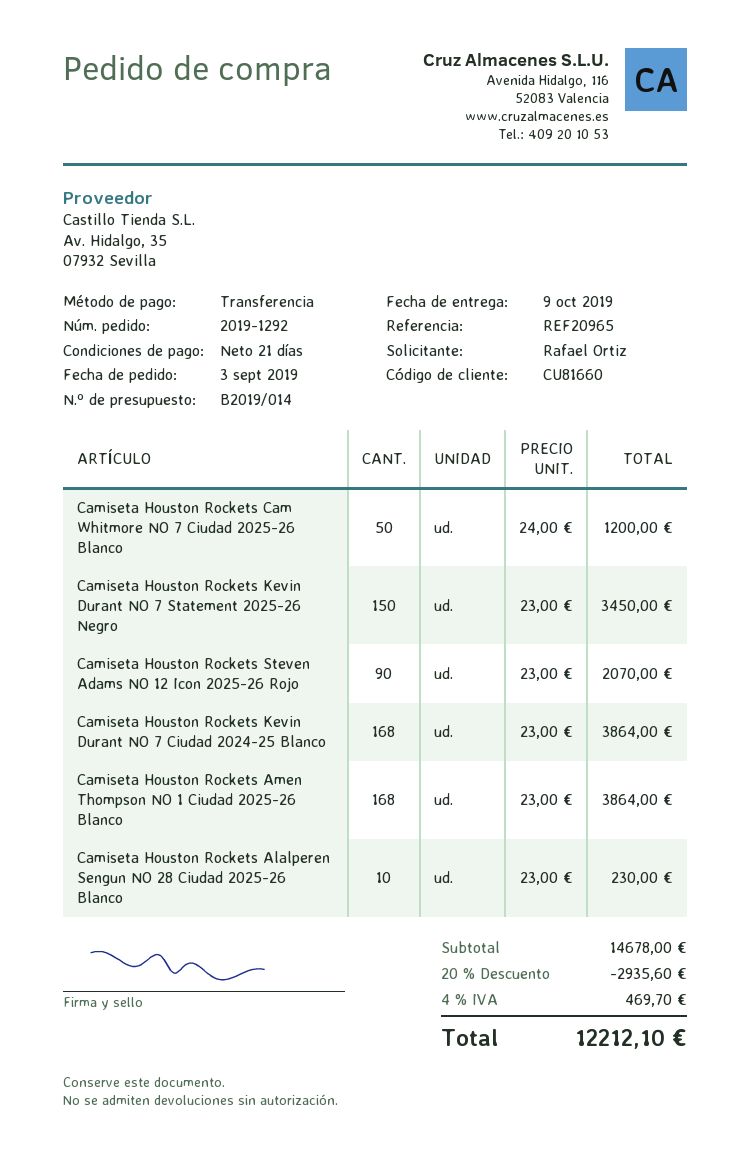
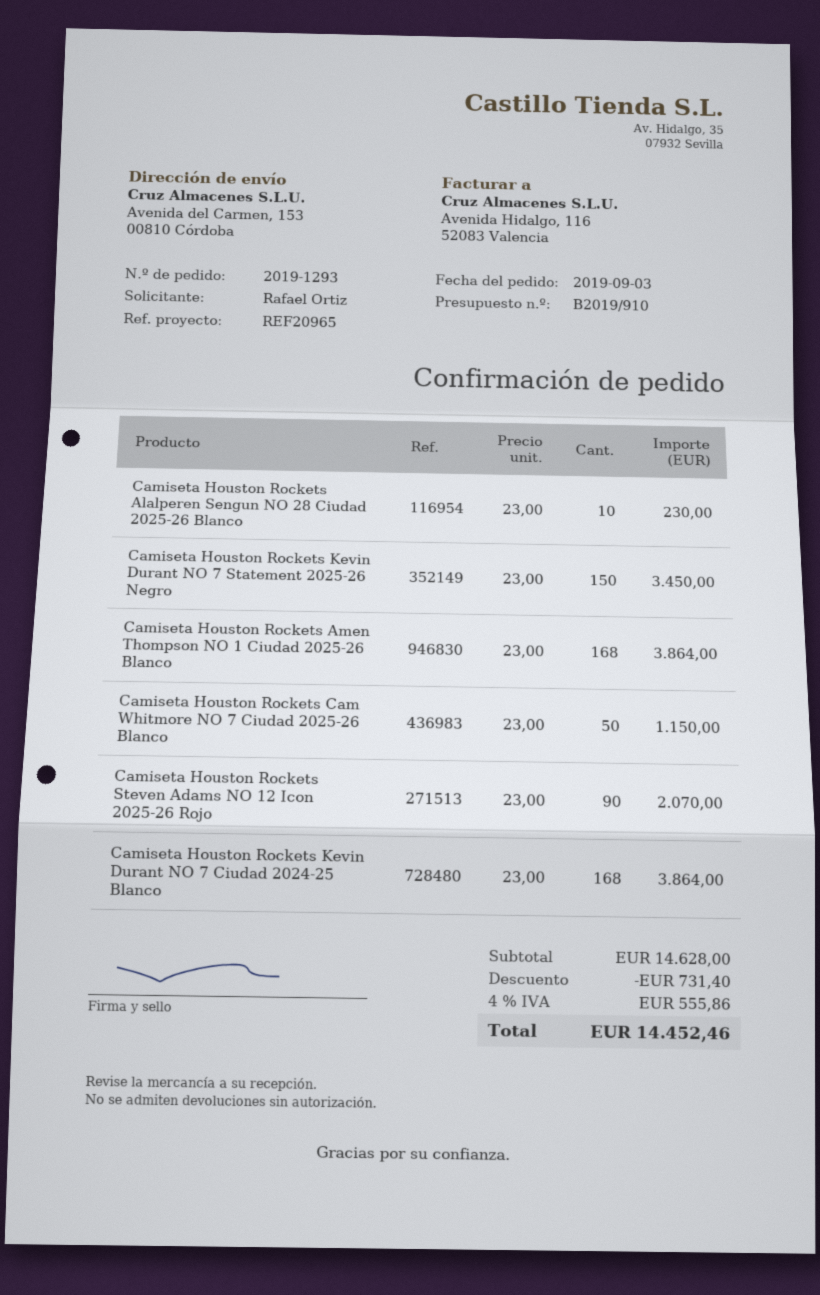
quote number: B2019/014 -> B2019/910
order number: 2019-1292 -> 2019-1293
Camiseta Houston Rockets Cam Whitmore NO 7 Ciudad 2025-26 Blanco: 50 x 24.00 = 1200.00 -> 50 x 23.00 = 1150.00
subtotal: 14678.00 -> 14628.00
discount: 2935.60 -> 731.40
tax: 4% = 469.70 -> 4% = 555.86
total: 12212.10 -> 14452.46

